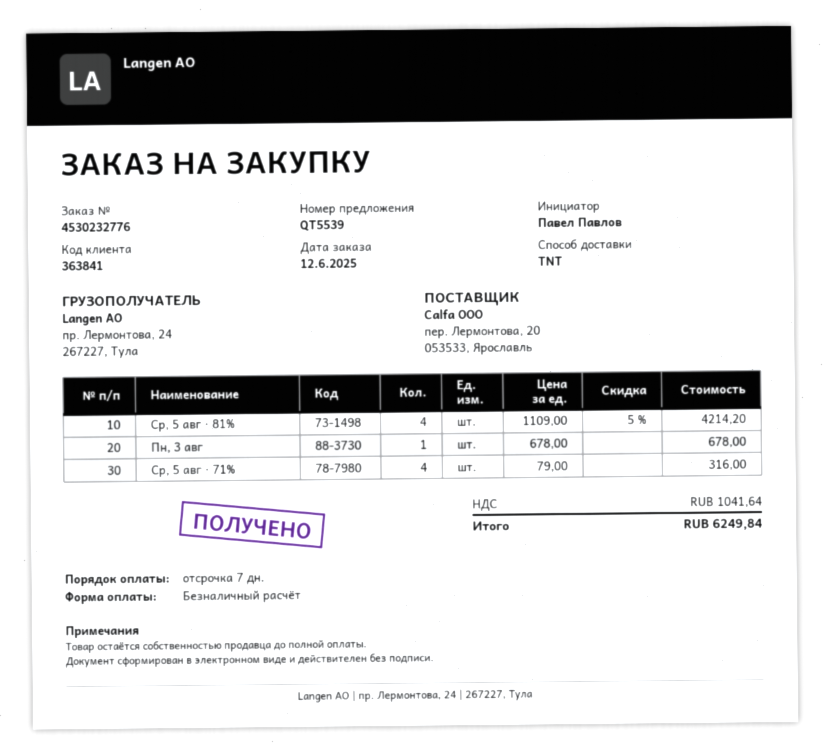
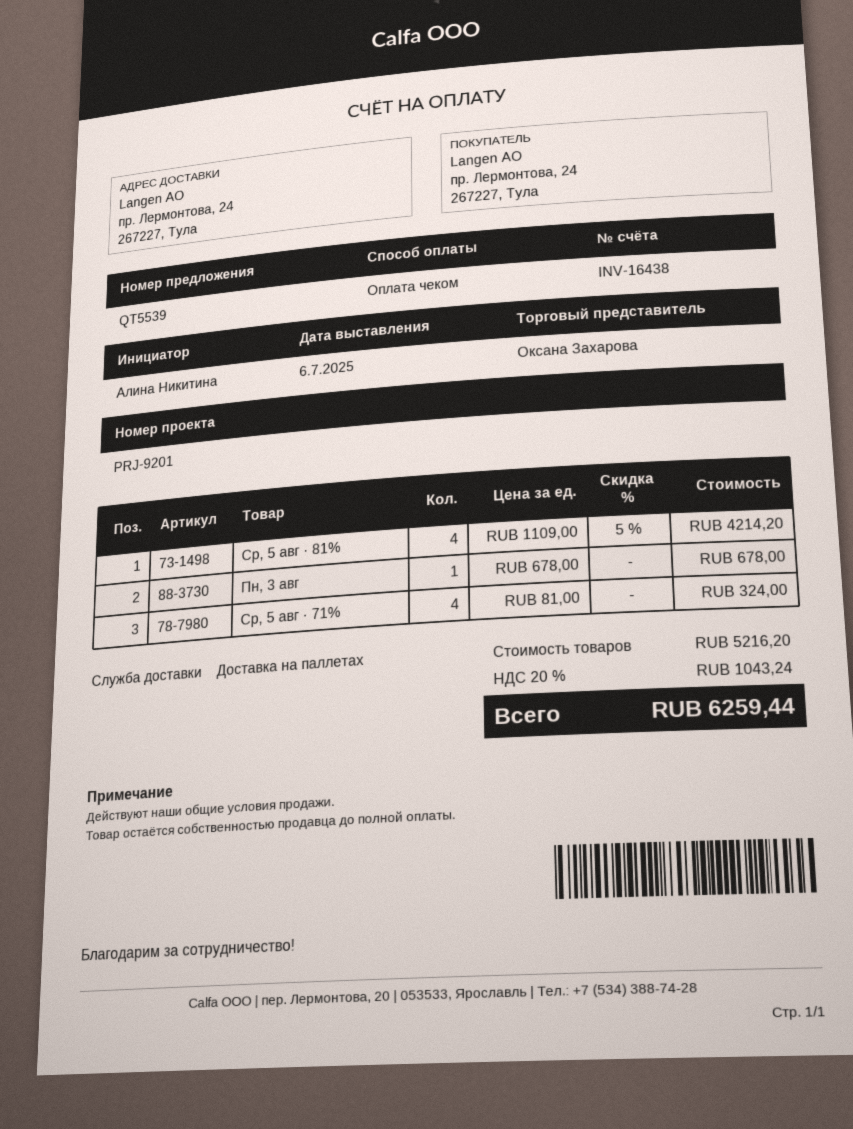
ordered by: Павел Павлов -> Алина Никитина
payment method: bank transfer -> cheque
shipping method: TNT -> pallet freight
Ср, 5 авг · 71%: 4 x 79.00 = 316.00 -> 4 x 81.00 = 324.00
tax: 1041.64 -> 1043.24
total: 6249.84 -> 6259.44

